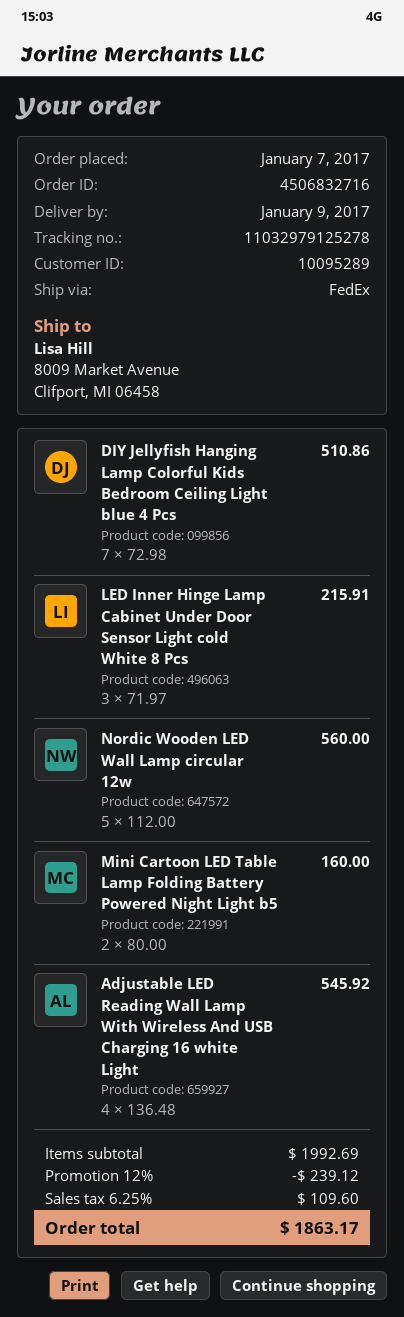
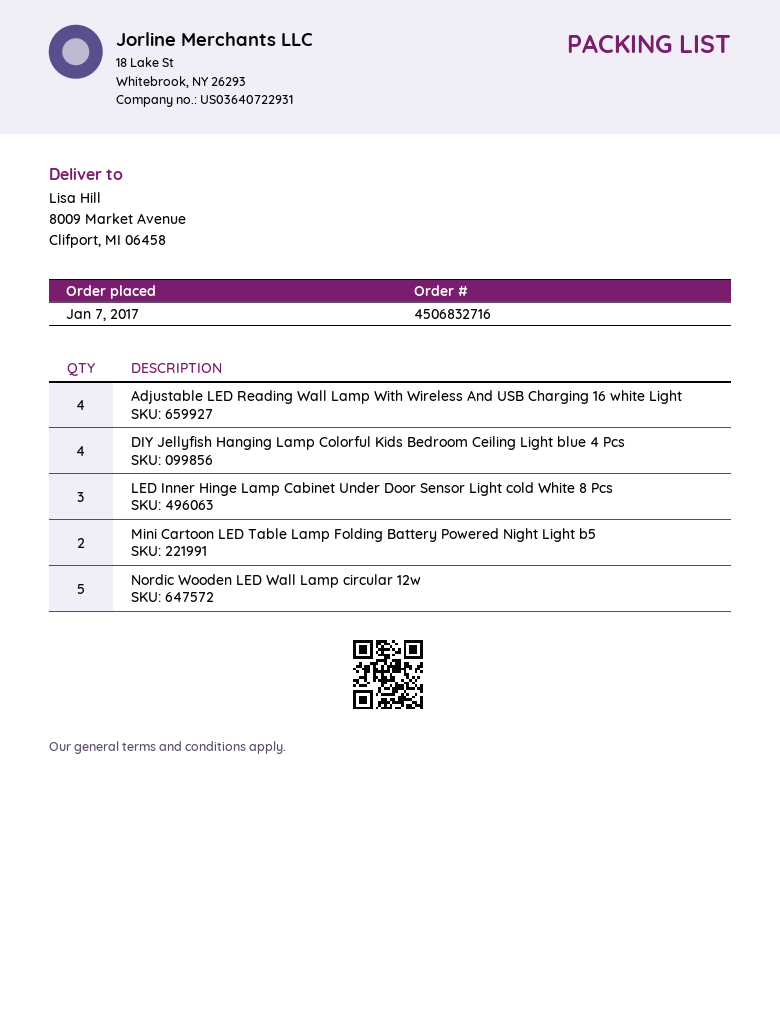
DIY Jellyfish Hanging Lamp Colorful Kids Bedroom Ceiling Light blue 4 Pcs: 7 -> 4

